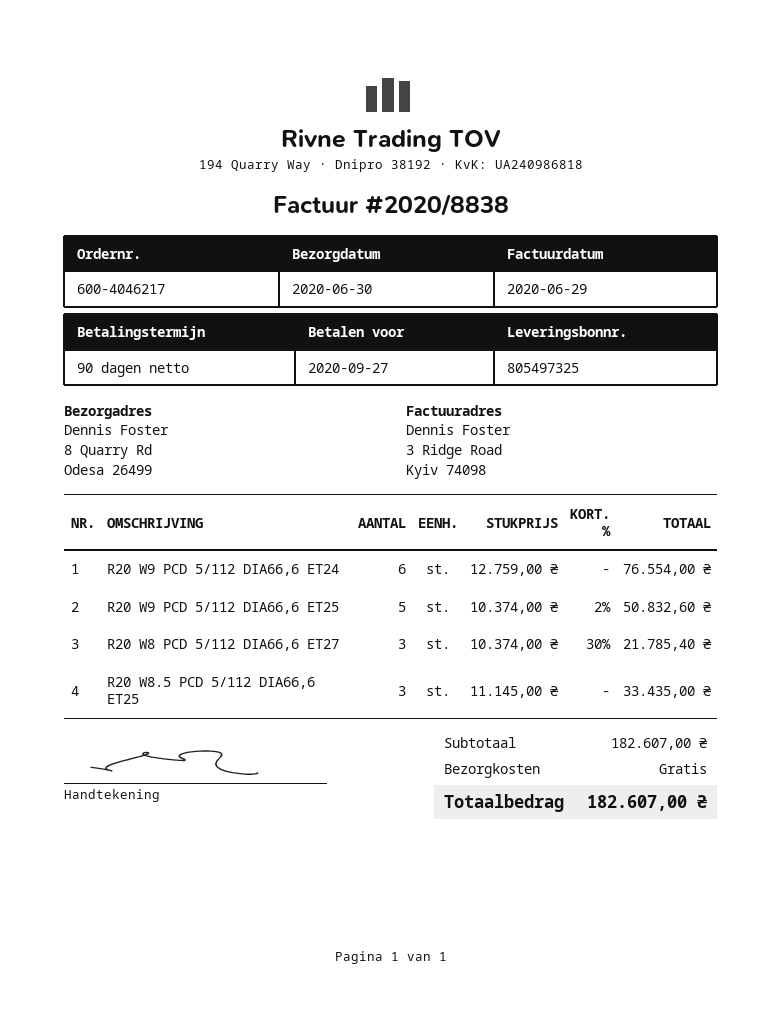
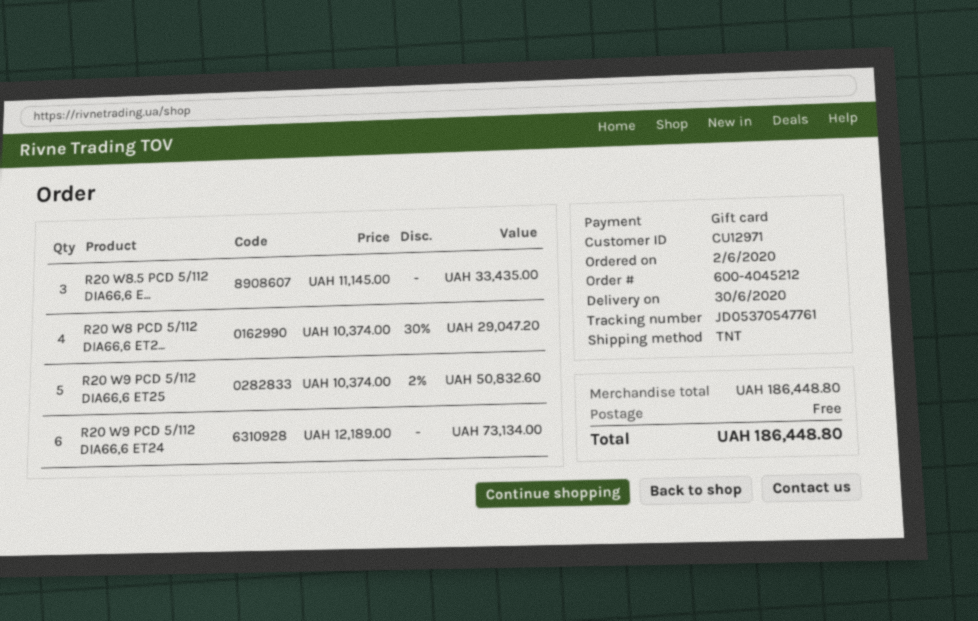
order number: 600-4046217 -> 600-4045212
R20 W9 PCD 5/112 DIA66,6 ET24: 6 x 12759.00 = 76554.00 -> 6 x 12189.00 = 73134.00
R20 W8 PCD 5/112 DIA66,6 ET27: 3 x 10374.00 - 30% = 21785.40 -> 4 x 10374.00 - 30% = 29047.20
subtotal: 182607.00 -> 186448.80
total: 182607.00 -> 186448.80

